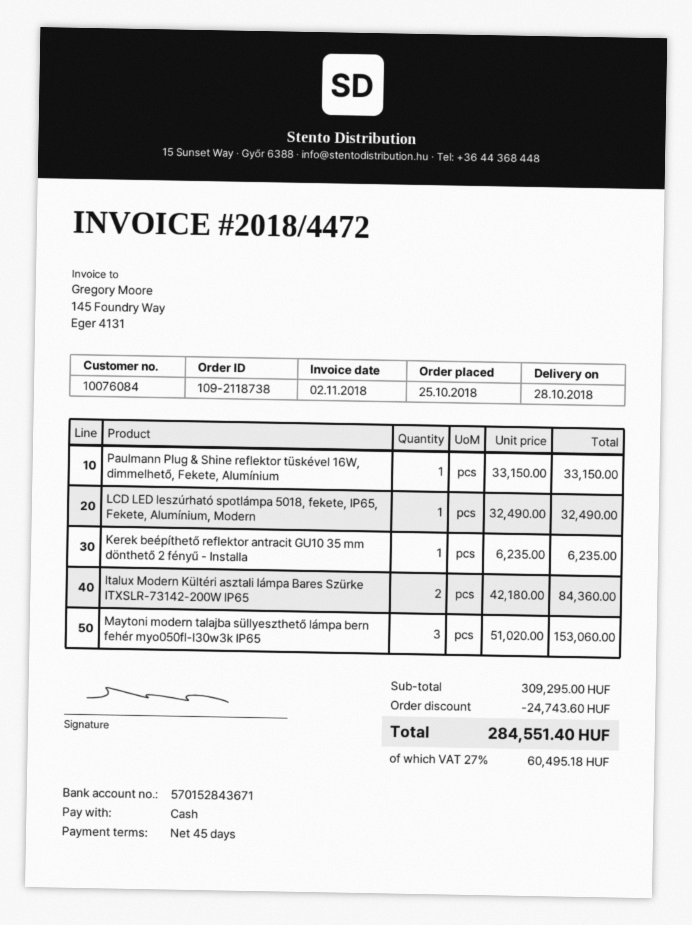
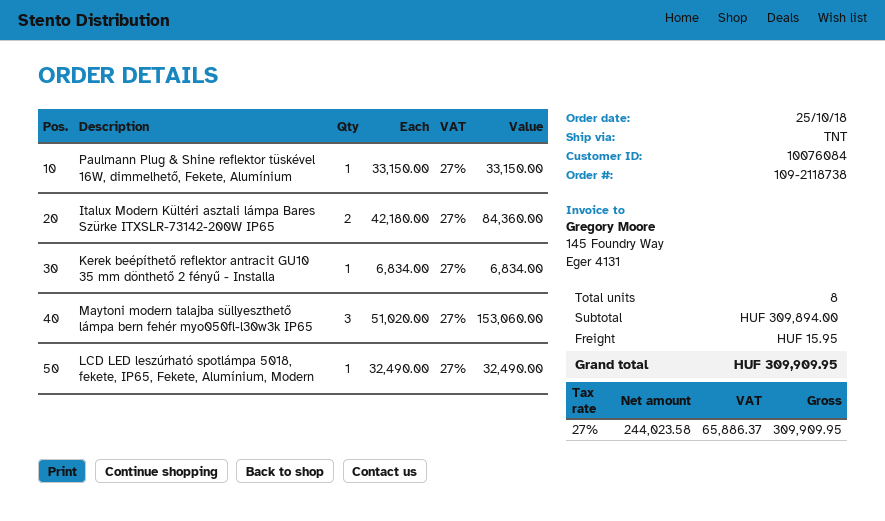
Kerek beépíthető reflektor antracit GU10 35 mm dönthető 2 fényű - Installa: 1 x 6235.00 = 6235.00 -> 1 x 6834.00 = 6834.00
subtotal: 309295.00 -> 309894.00
discount: 24743.60 -> none
shipping: none -> 15.95
tax: 27% = 60495.18 -> 27% = 65886.37
total: 284551.40 -> 309909.95

